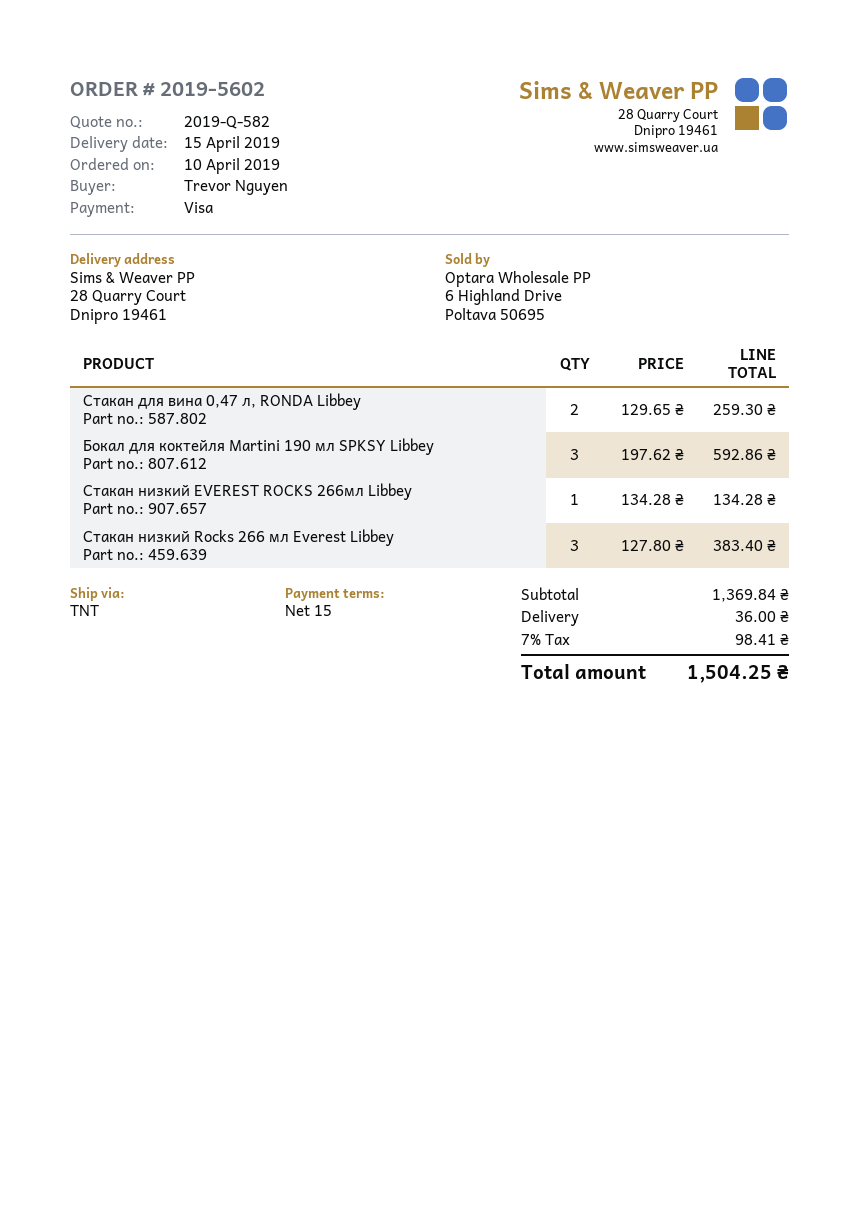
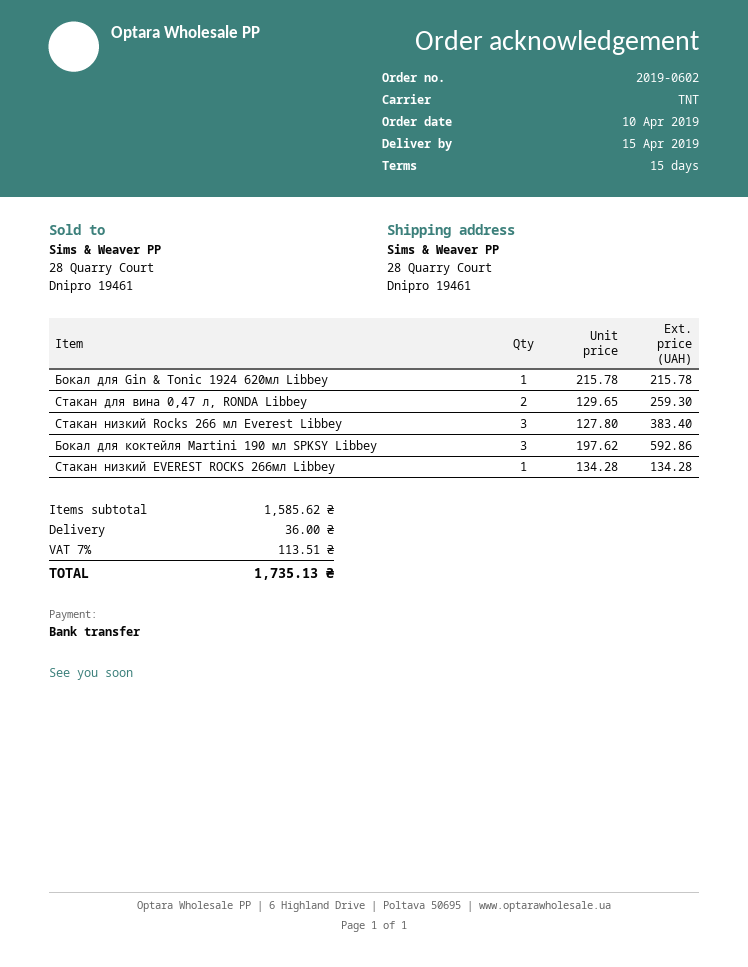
order number: 2019-5602 -> 2019-0602
payment method: Visa -> bank transfer
Бокал для Gin & Tonic 1924 620мл Libbey: none -> 1 x 215.78 = 215.78
subtotal: 1369.84 -> 1585.62
tax: 7% = 98.41 -> 7% = 113.51
total: 1504.25 -> 1735.13

